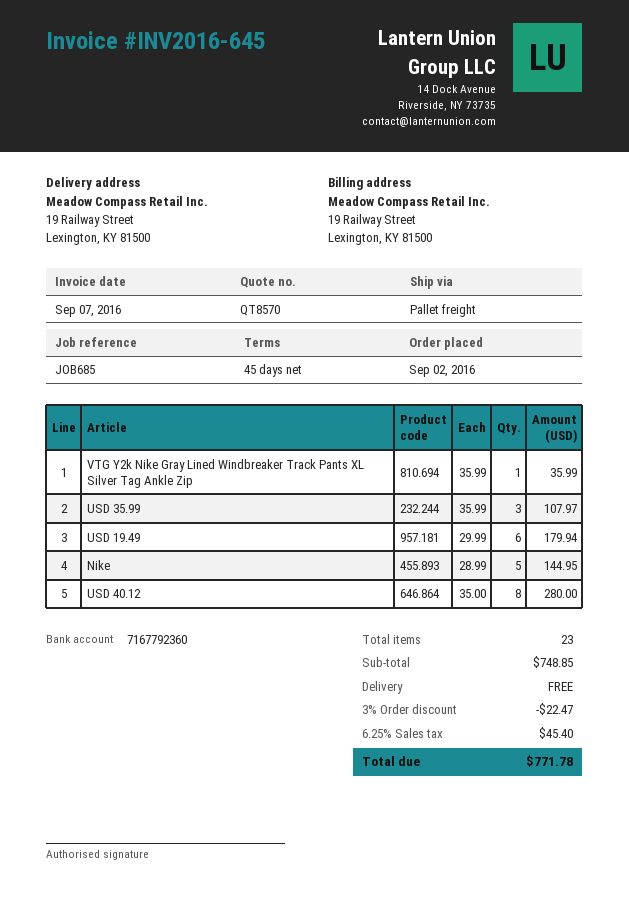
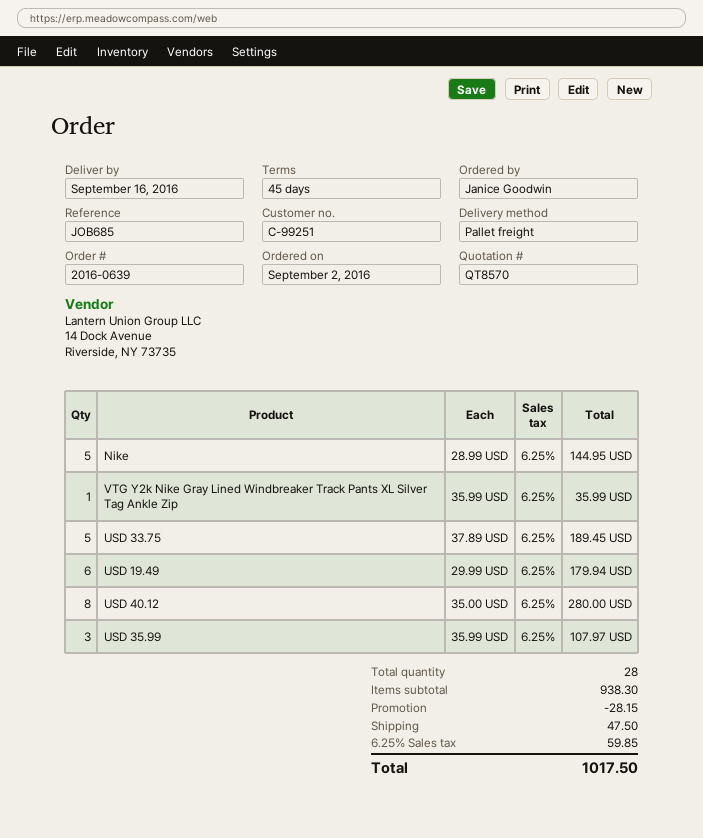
USD 33.75: none -> 5 x 37.89 = 189.45
total quantity: 23 -> 28
subtotal: 748.85 -> 938.30
discount: 22.47 -> 28.15
shipping: 0.00 -> 47.50
tax: 6.25% = 45.40 -> 6.25% = 59.85
total: 771.78 -> 1017.50

